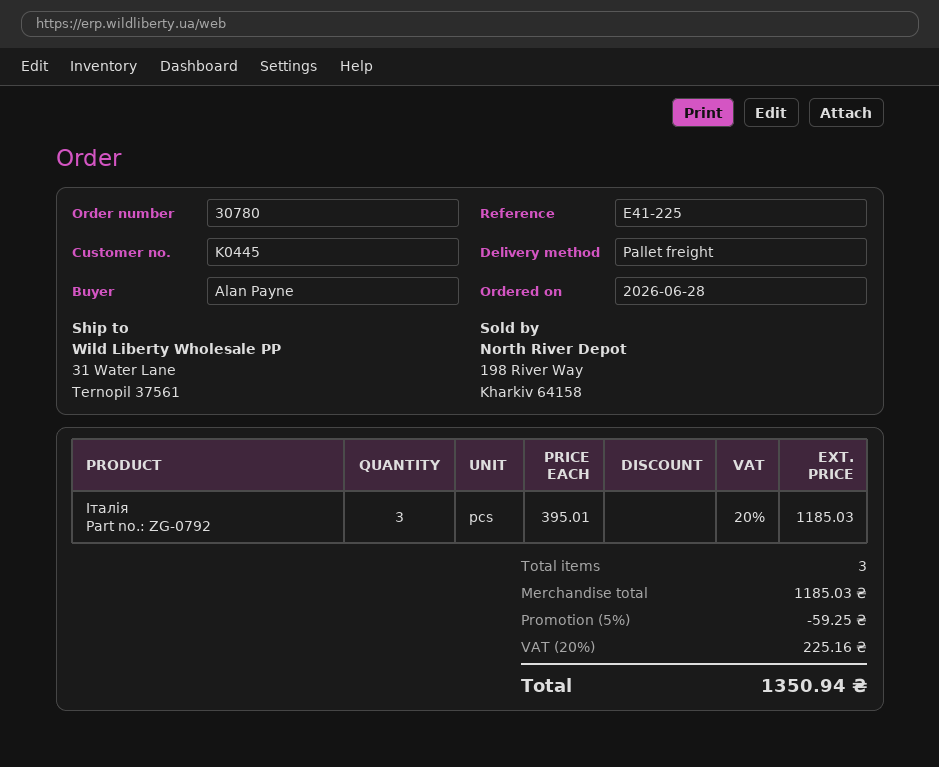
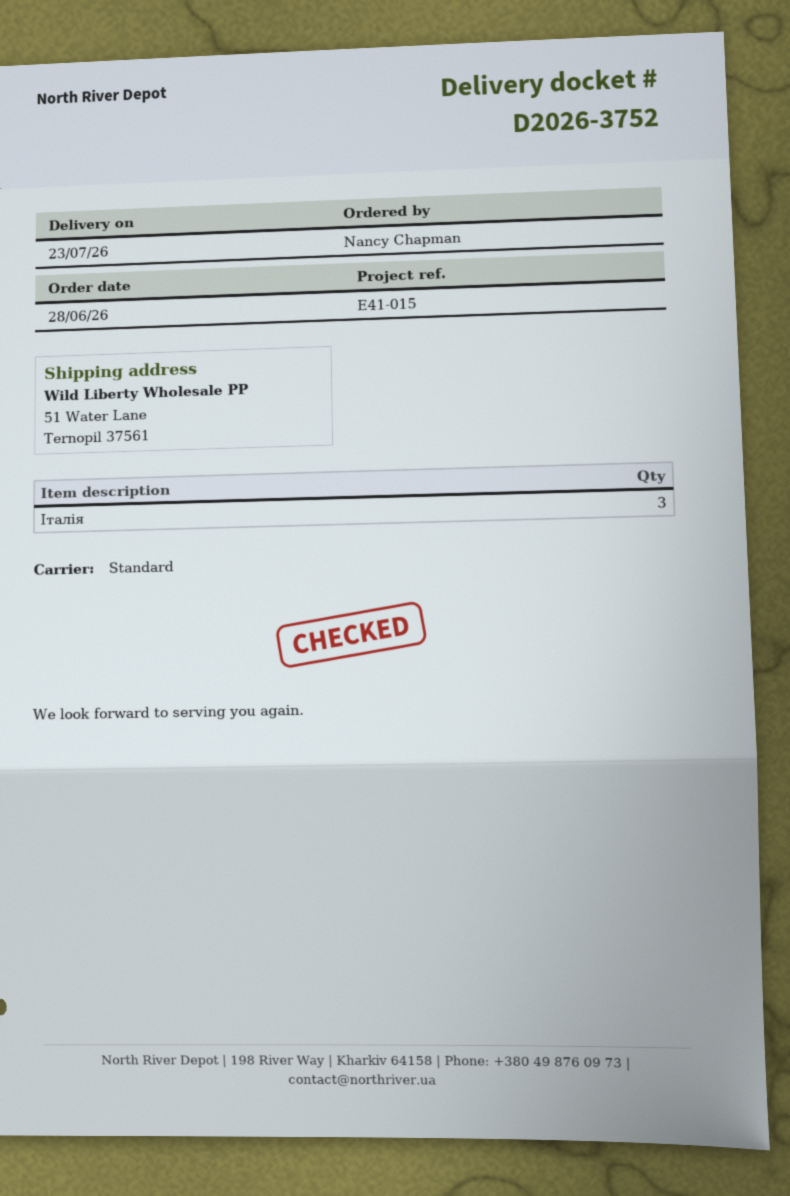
reference: E41-225 -> E41-015
ordered by: Alan Payne -> Nancy Chapman
shipping method: pallet freight -> standard
ship to: 31 Water Lane, Ternopil 37561 -> 51 Water Lane, Ternopil 37561

